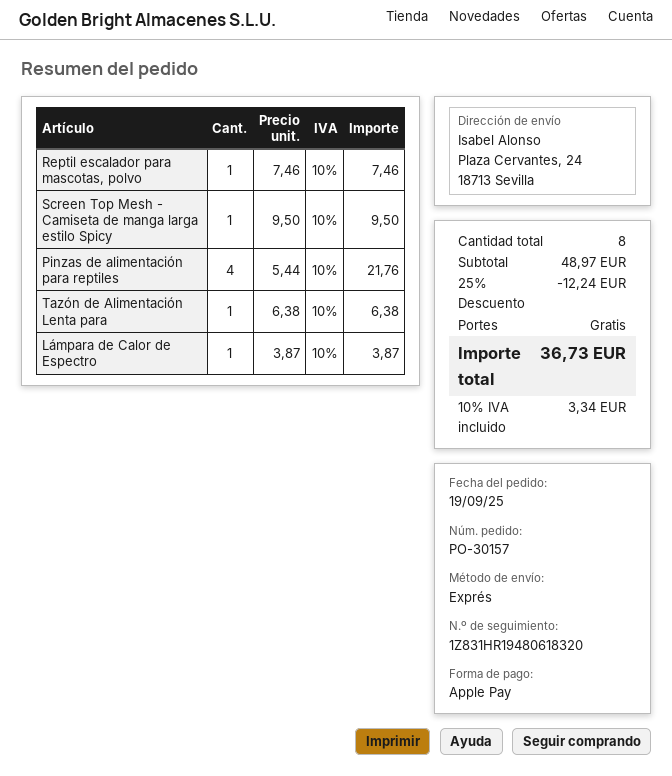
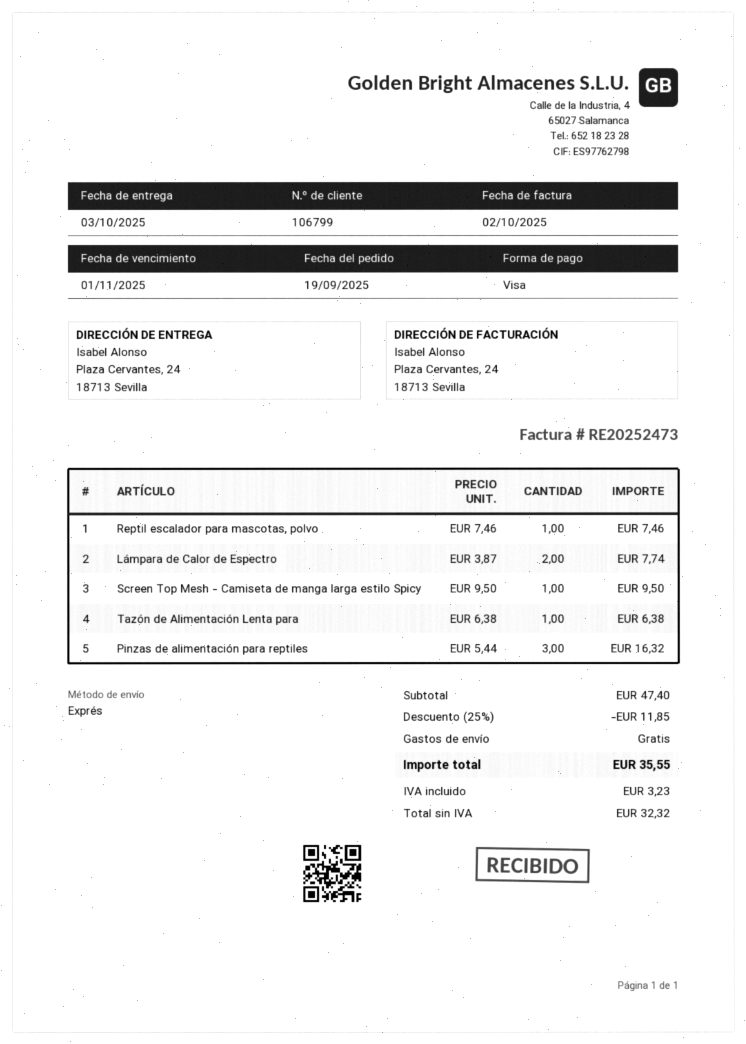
payment method: Apple Pay -> Visa
Pinzas de alimentación para reptiles: 4 x 5.44 = 21.76 -> 3 x 5.44 = 16.32
Lámpara de Calor de Espectro: 1 x 3.87 = 3.87 -> 2 x 3.87 = 7.74
subtotal: 48.97 -> 47.40
discount: 25% = 12.24 -> 25% = 11.85
tax: 3.34 -> 3.23
total: 36.73 -> 35.55

